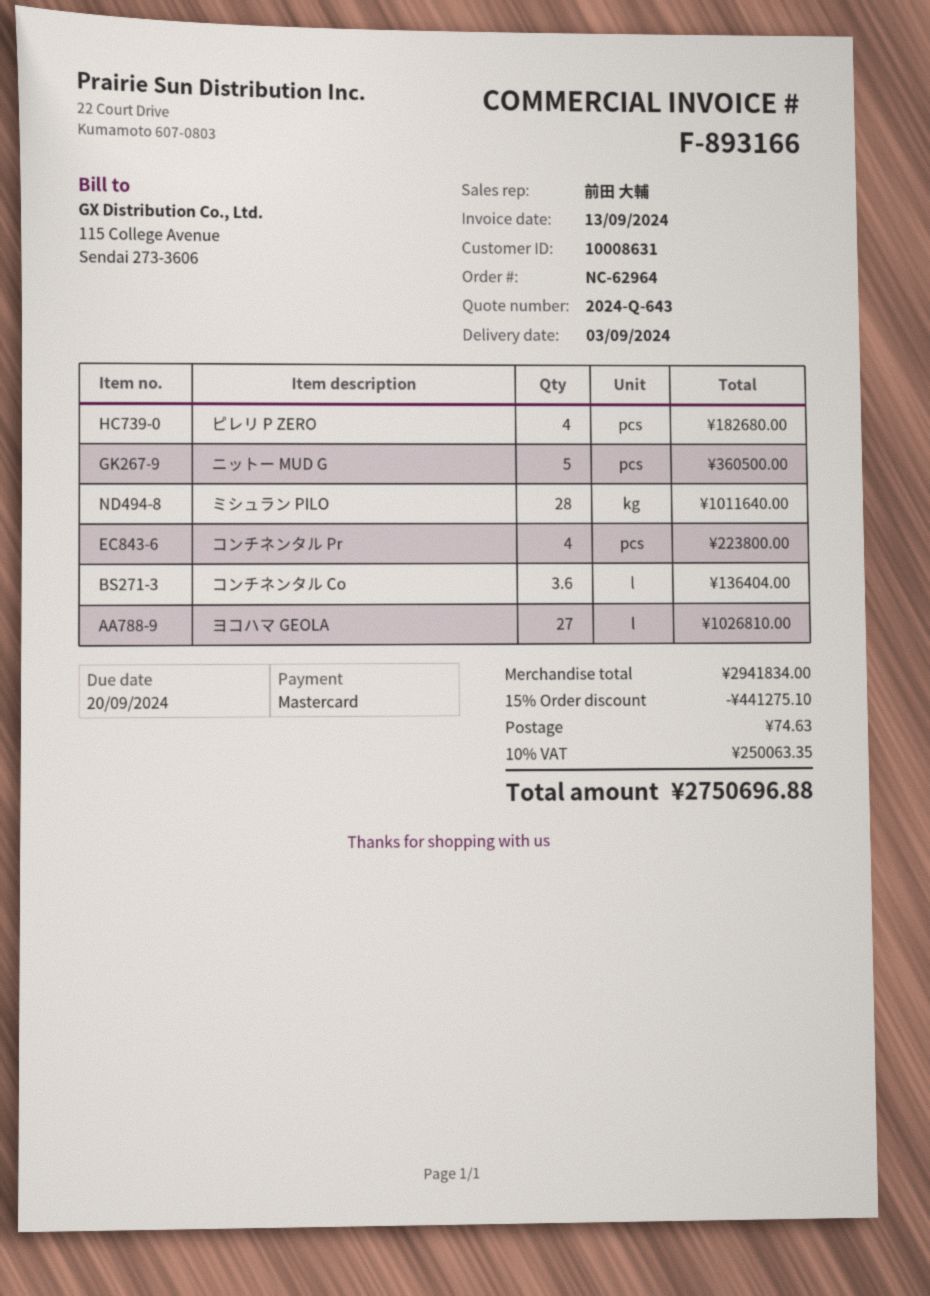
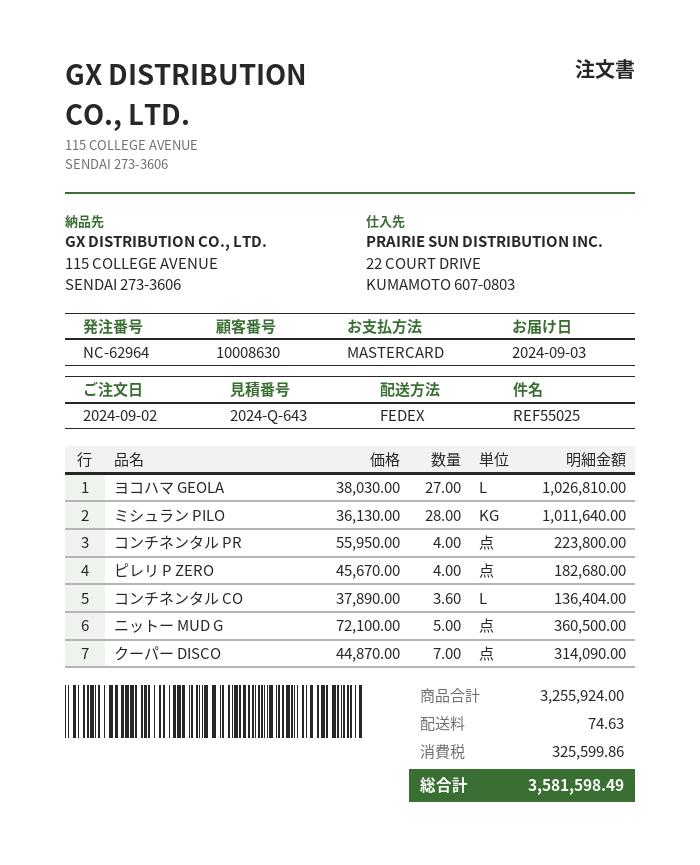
customer number: 10008631 -> 10008630
クーパー DISCO: none -> 7 for 314090.00
subtotal: 2941834.00 -> 3255924.00
discount: 15% = 441275.10 -> none
tax: 250063.35 -> 325599.86
total: 2750696.88 -> 3581598.49

